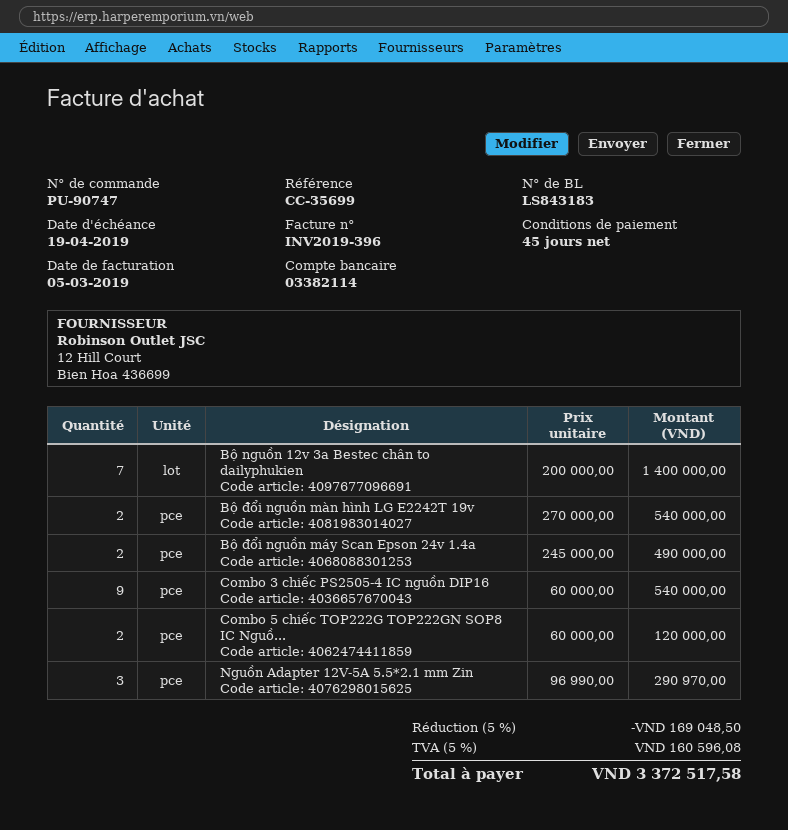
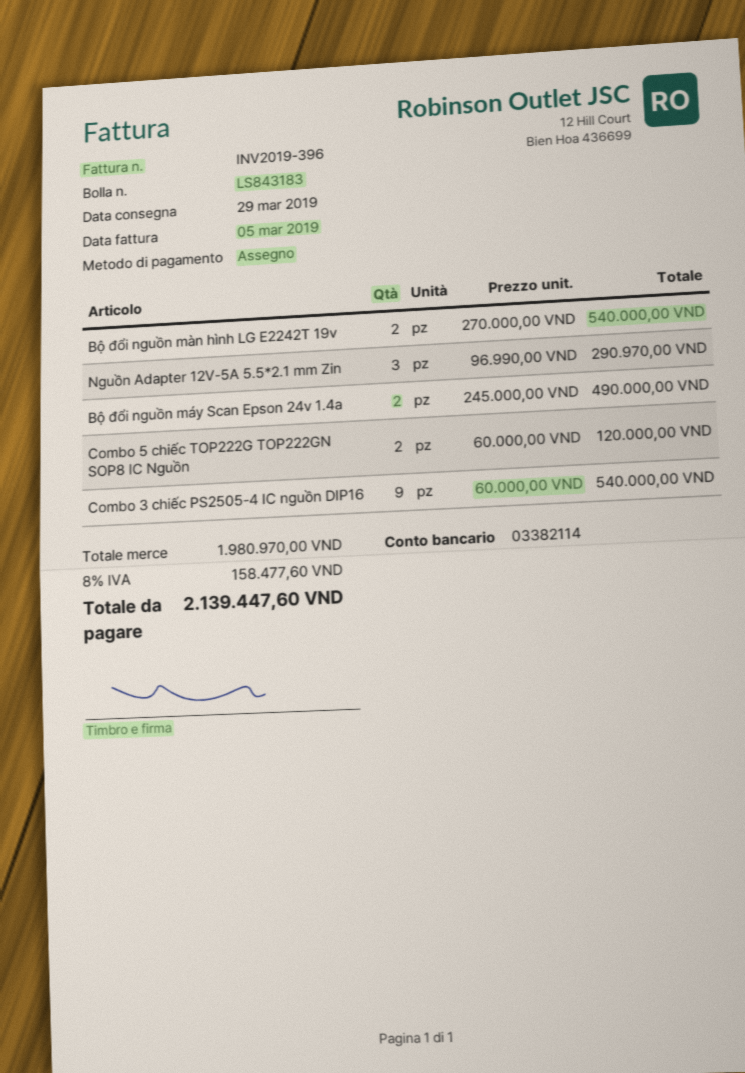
Bộ nguồn 12v 3a Bestec chân to dailyphukien: 7 x 200000.00 = 1400000.00 -> none
discount: 5% = 169048.50 -> none
tax: 5% = 160596.08 -> 8% = 158477.60
total: 3372517.58 -> 2139447.60

